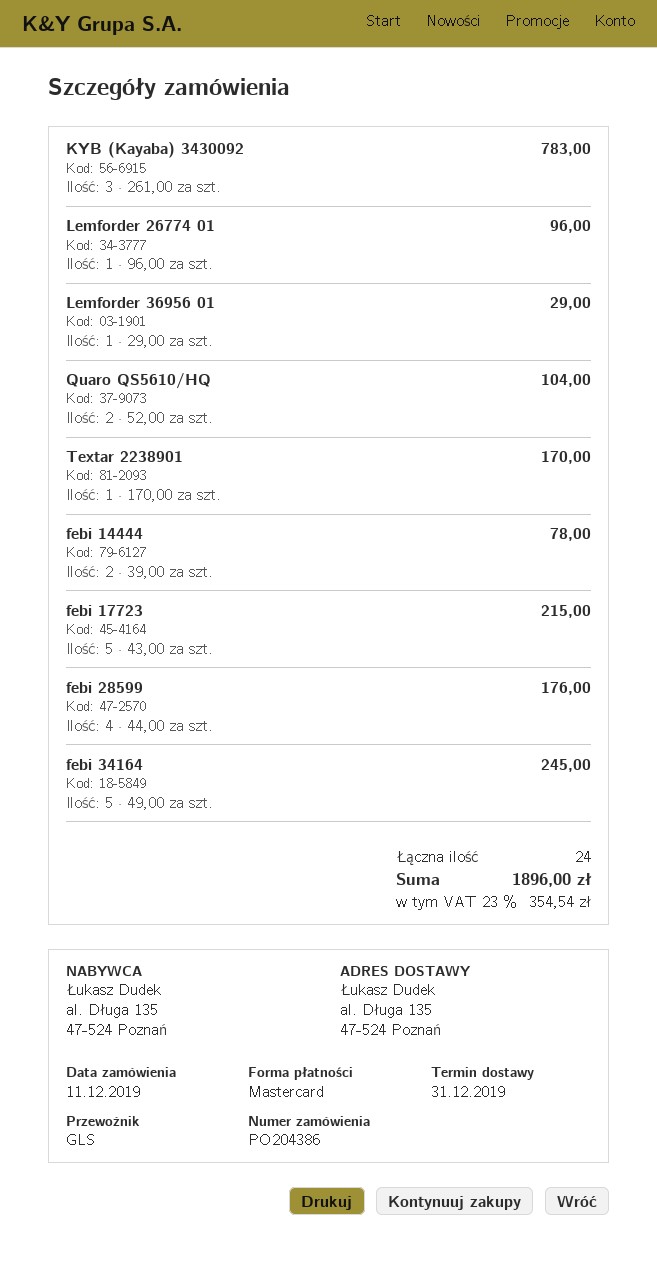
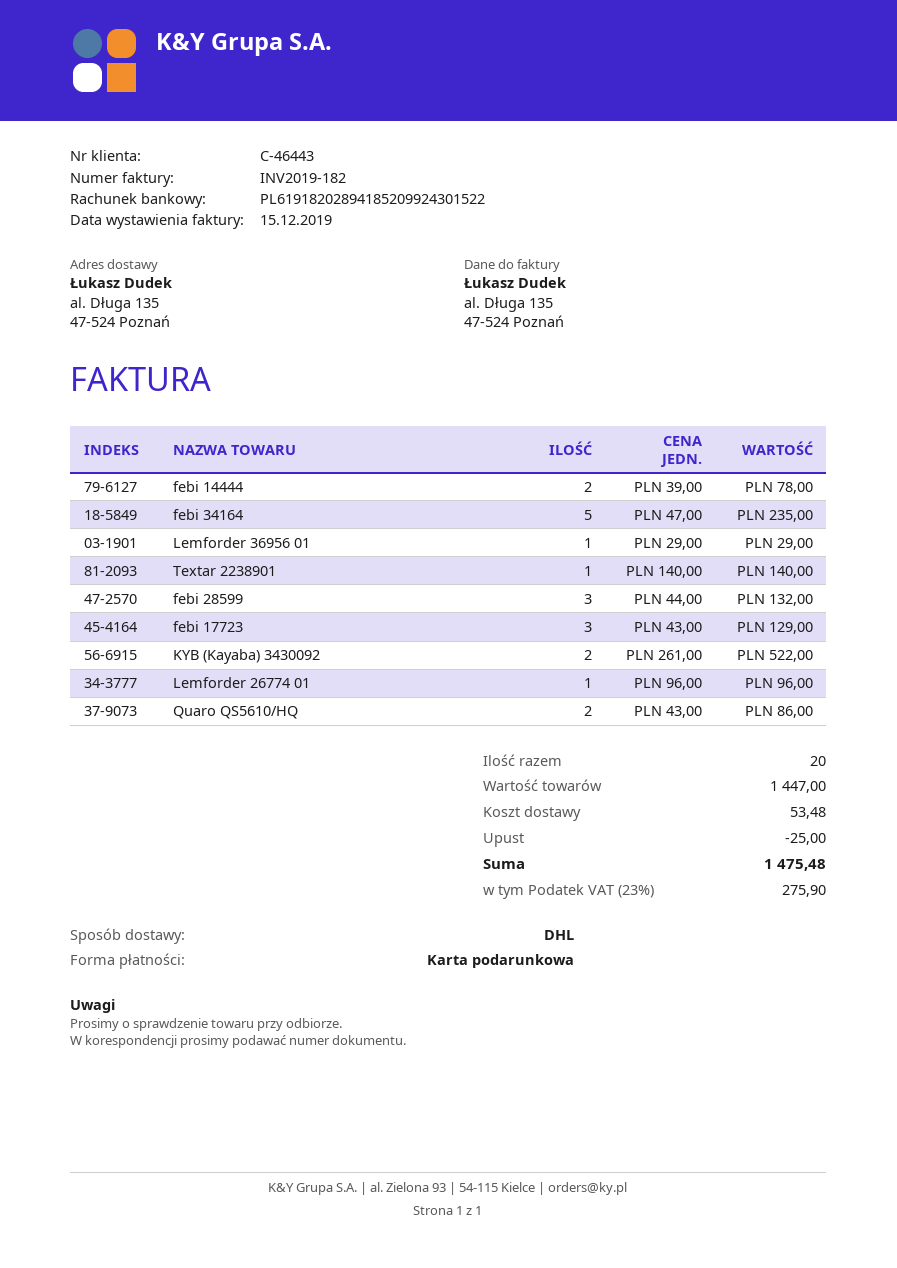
payment method: Mastercard -> gift card
shipping method: GLS -> DHL
KYB (Kayaba) 3430092: 3 x 261.00 = 783.00 -> 2 x 261.00 = 522.00
Quaro QS5610/HQ: 2 x 52.00 = 104.00 -> 2 x 43.00 = 86.00
Textar 2238901: 1 x 170.00 = 170.00 -> 1 x 140.00 = 140.00
febi 17723: 5 x 43.00 = 215.00 -> 3 x 43.00 = 129.00
febi 28599: 4 x 44.00 = 176.00 -> 3 x 44.00 = 132.00
febi 34164: 5 x 49.00 = 245.00 -> 5 x 47.00 = 235.00
total quantity: 24 -> 20
discount: none -> 25.00
shipping: none -> 53.48
tax: 23% = 354.54 -> 23% = 275.90
total: 1896.00 -> 1475.48

